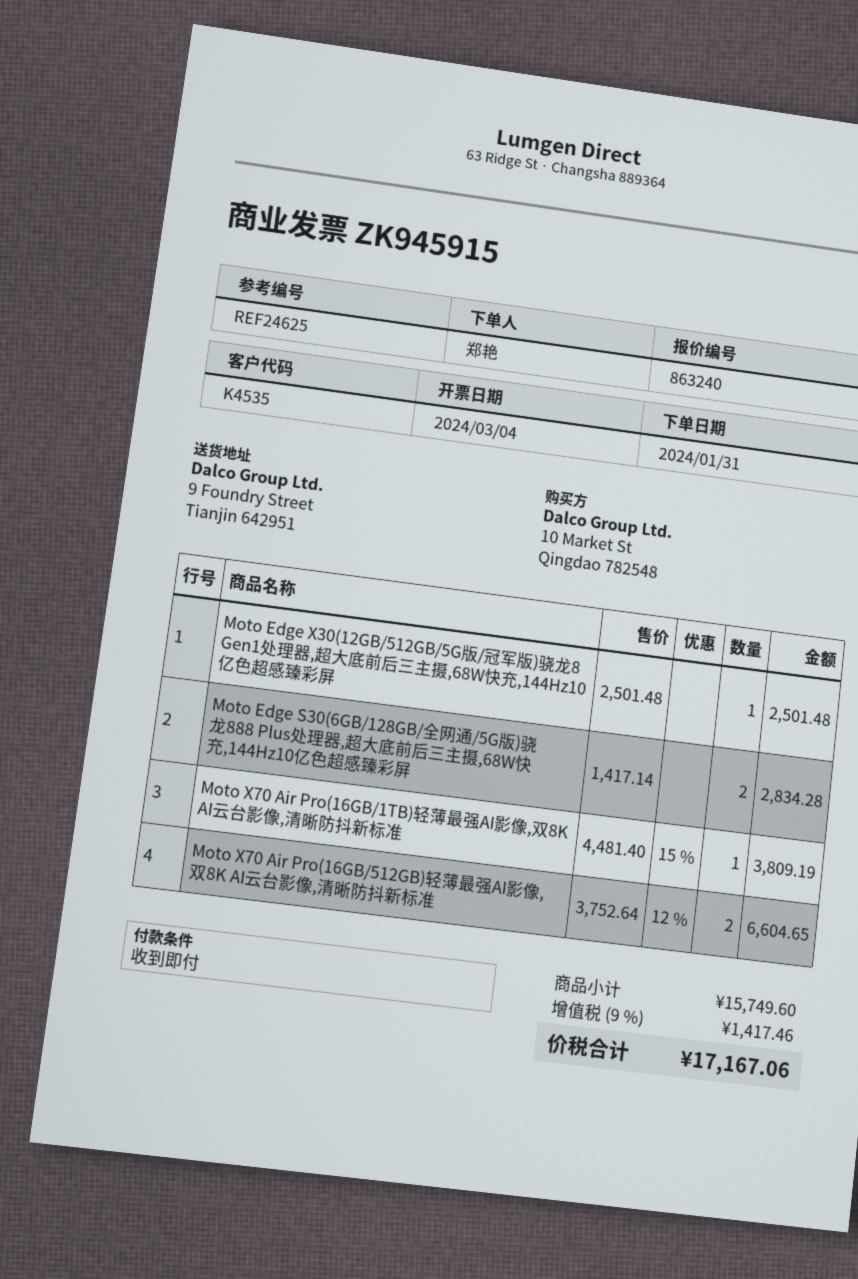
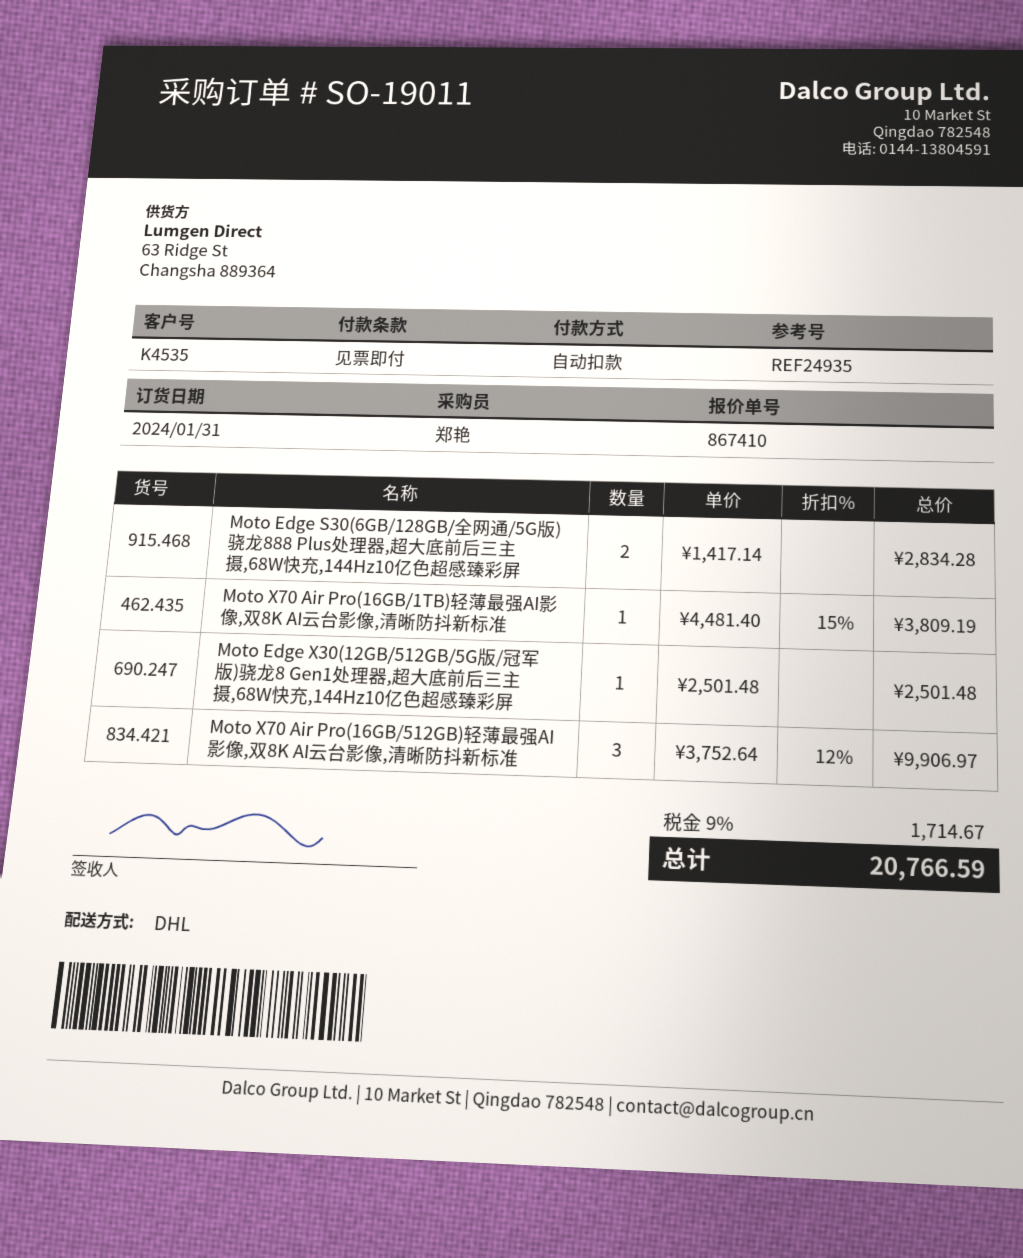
quote number: 863240 -> 867410
reference: REF24625 -> REF24935
Moto X70 Air Pro(16GB/512GB)轻薄最强AI影像,双8K AI云台影像,清晰防抖新标准: 2 x 3752.64 - 12% = 6604.65 -> 3 x 3752.64 - 12% = 9906.97
tax: 9% = 1417.46 -> 9% = 1714.67
total: 17167.06 -> 20766.59

